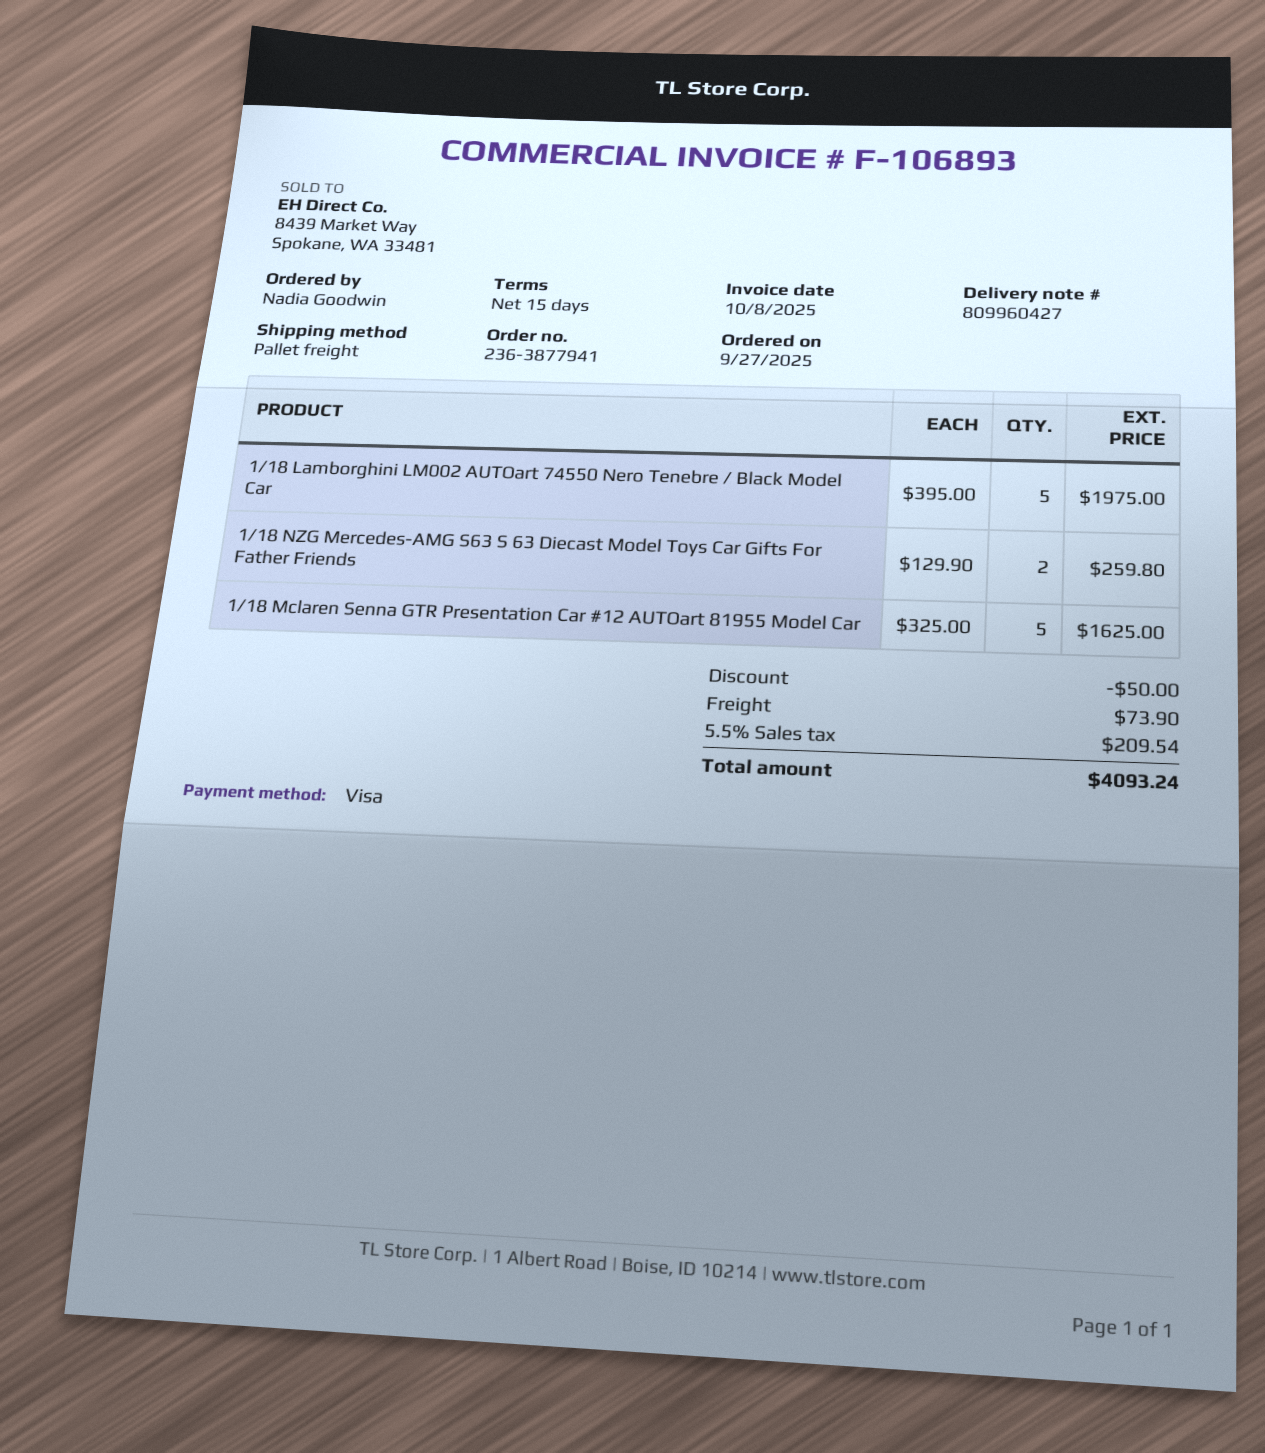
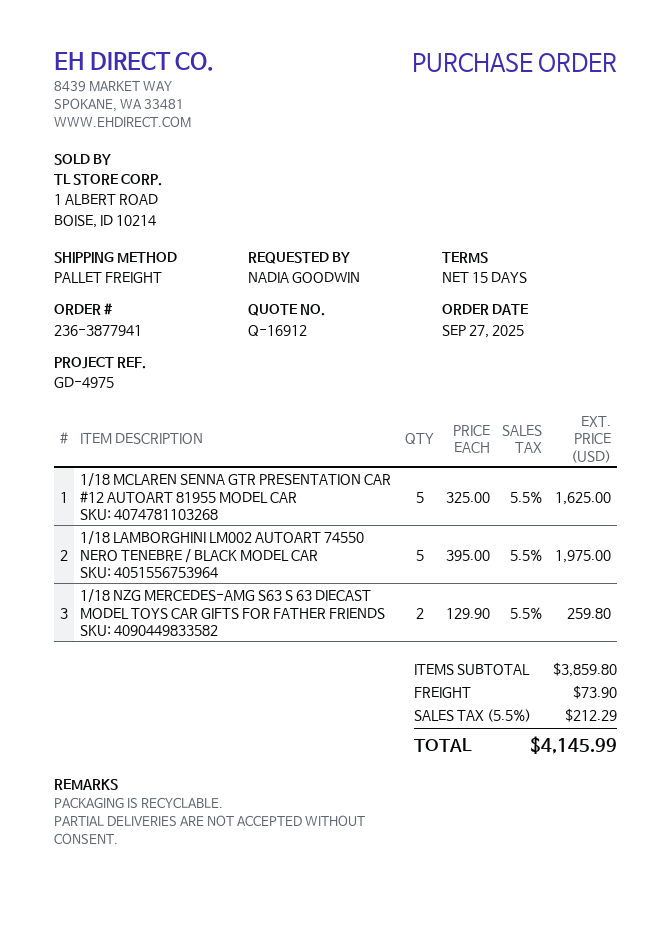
discount: 50.00 -> none
tax: 5.5% = 209.54 -> 5.5% = 212.29
total: 4093.24 -> 4145.99

